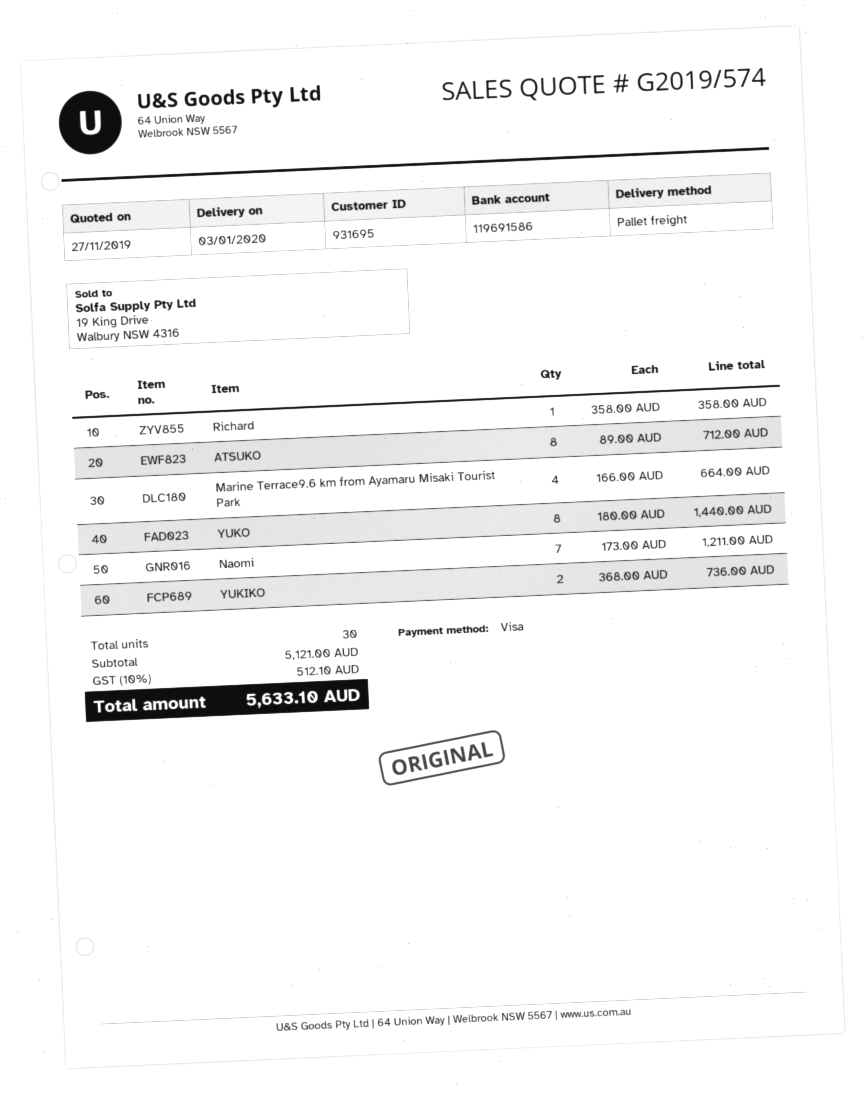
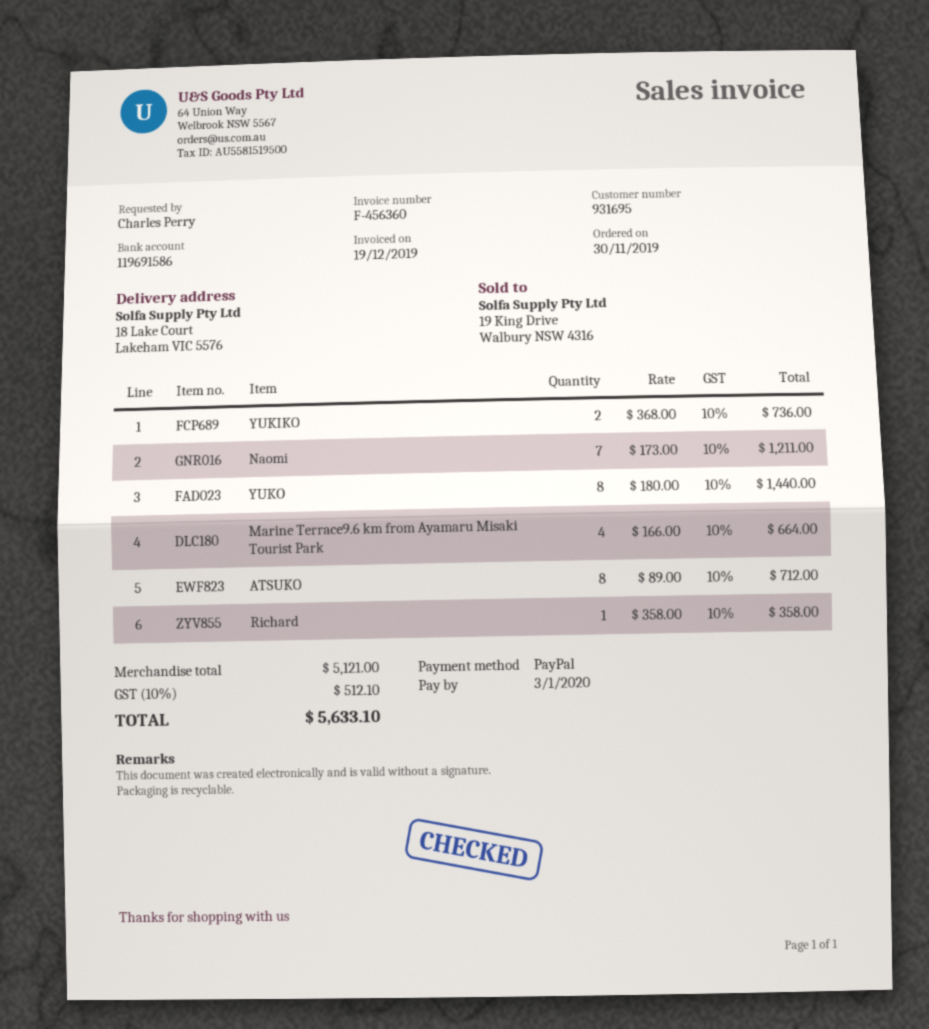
payment method: Visa -> PayPal

